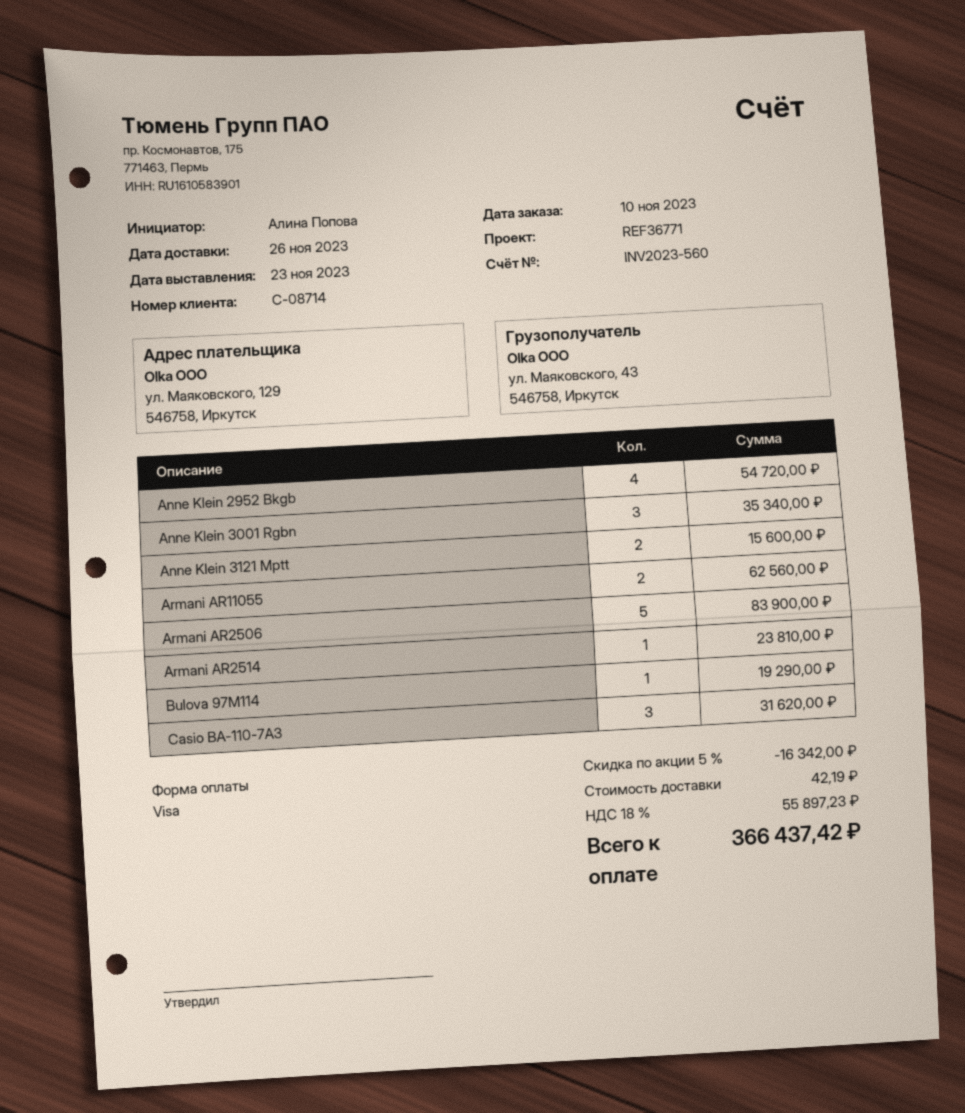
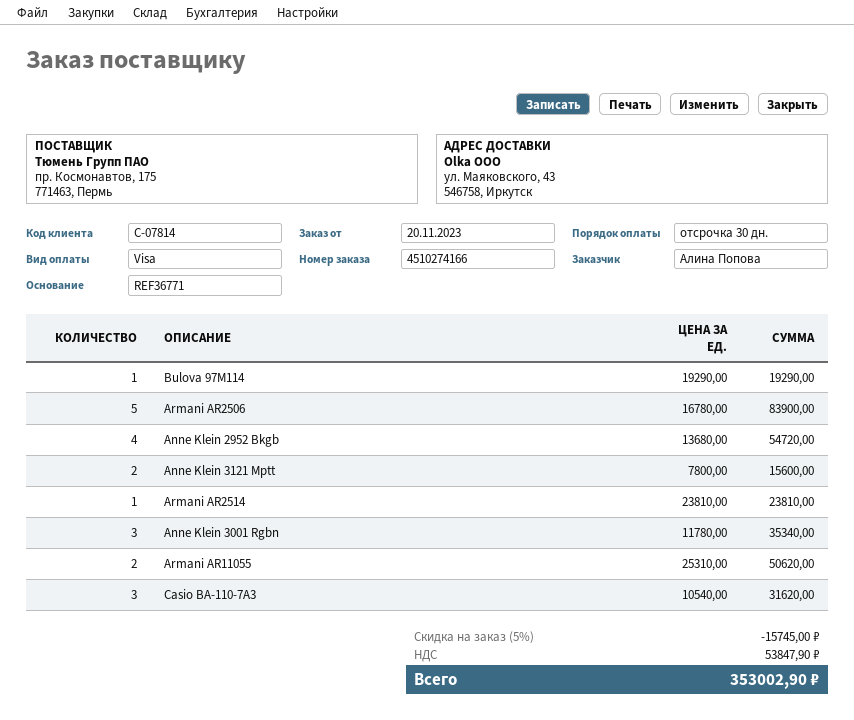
order date: 2023-11-10 -> 2023-11-20
customer number: C-08714 -> C-07814
Armani AR11055: 2 for 62560.00 -> 2 for 50620.00
discount: 5% = 16342.00 -> 5% = 15745.00
shipping: 42.19 -> none
tax: 55897.23 -> 53847.90
total: 366437.42 -> 353002.90

